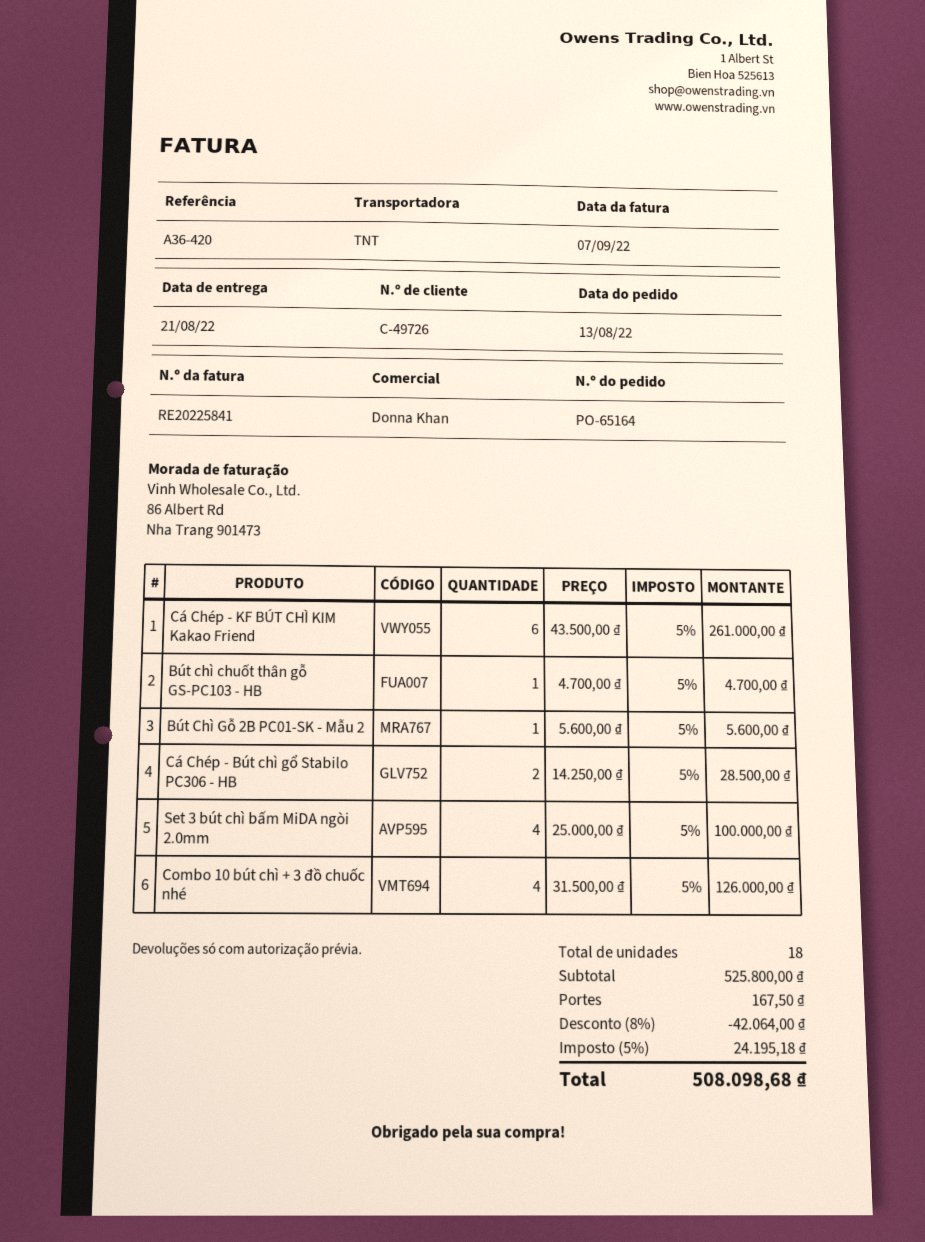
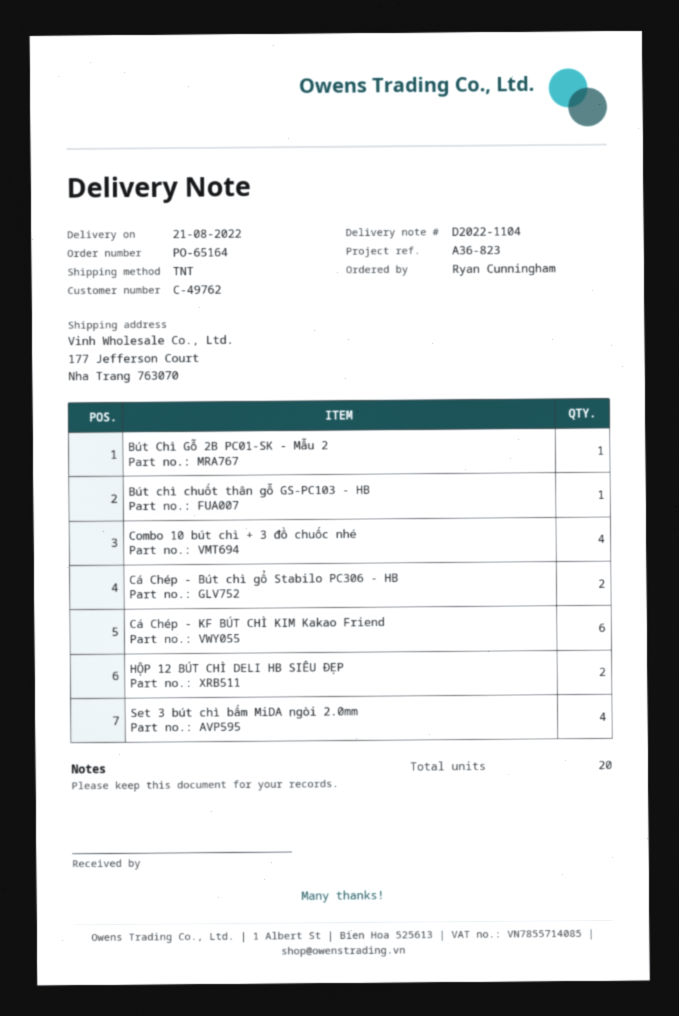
customer number: C-49726 -> C-49762
reference: A36-420 -> A36-823
HỘP 12 BÚT CHÌ DELI HB SIÊU ĐẸP: none -> 2
total quantity: 18 -> 20

